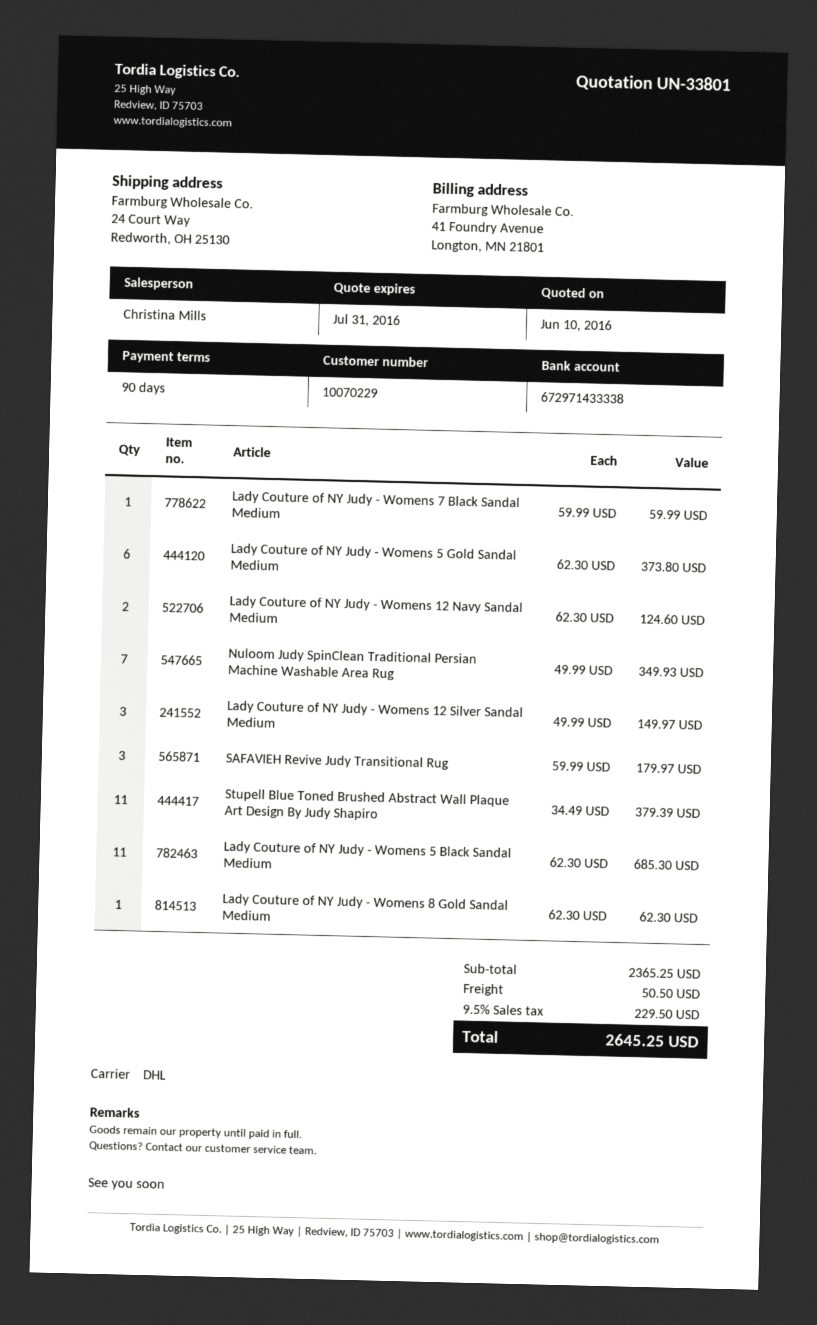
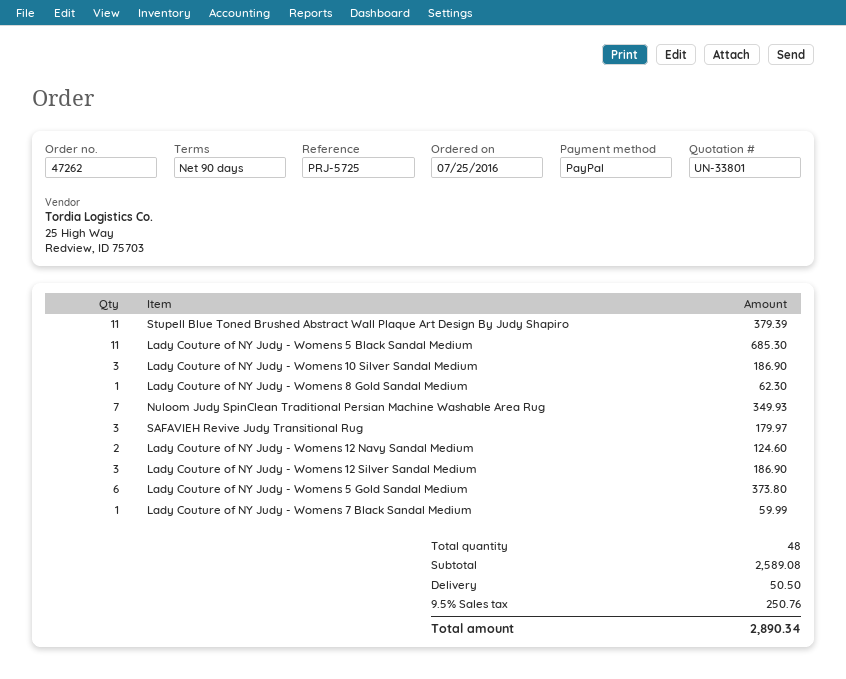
Lady Couture of NY Judy - Womens 12 Silver Sandal Medium: 3 for 149.97 -> 3 for 186.90
Lady Couture of NY Judy - Womens 10 Silver Sandal Medium: none -> 3 for 186.90
subtotal: 2365.25 -> 2589.08
tax: 9.5% = 229.50 -> 9.5% = 250.76
total: 2645.25 -> 2890.34

